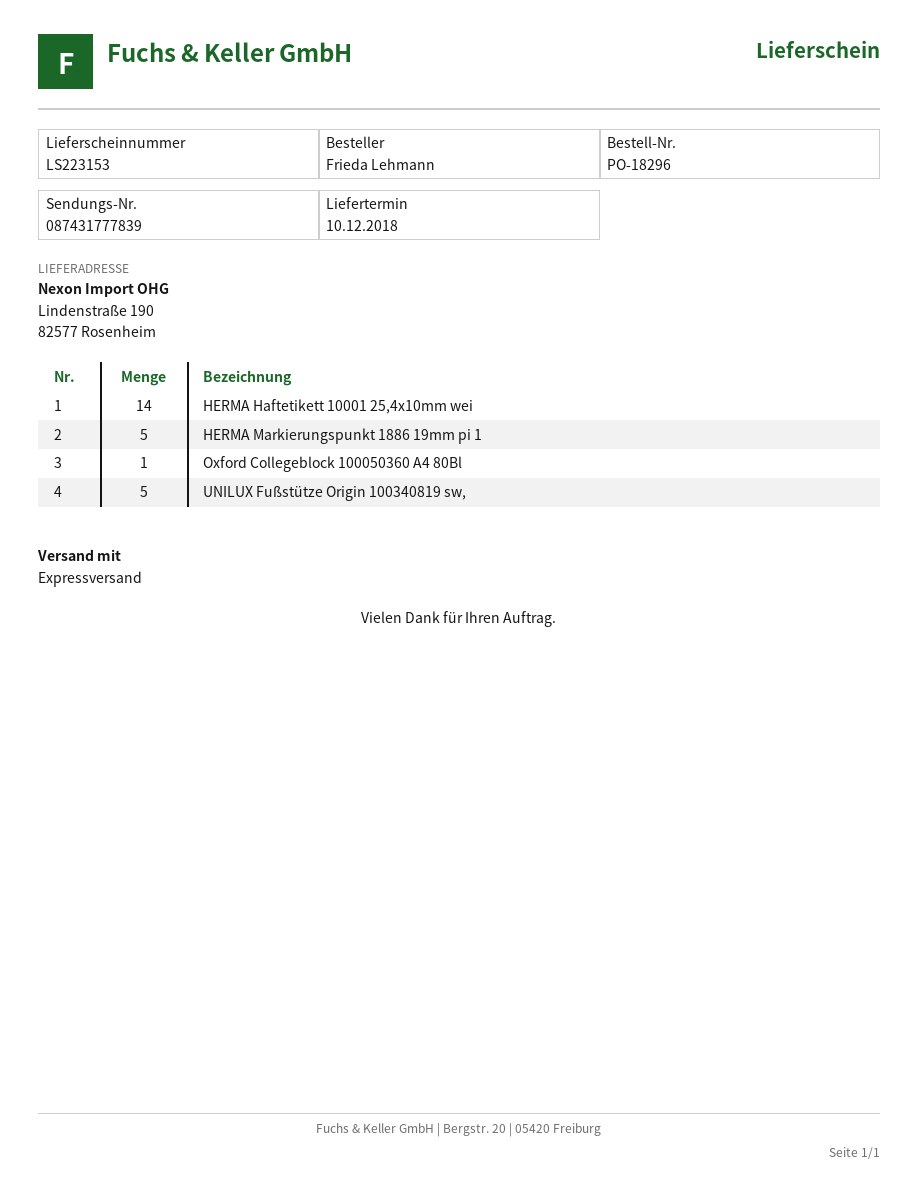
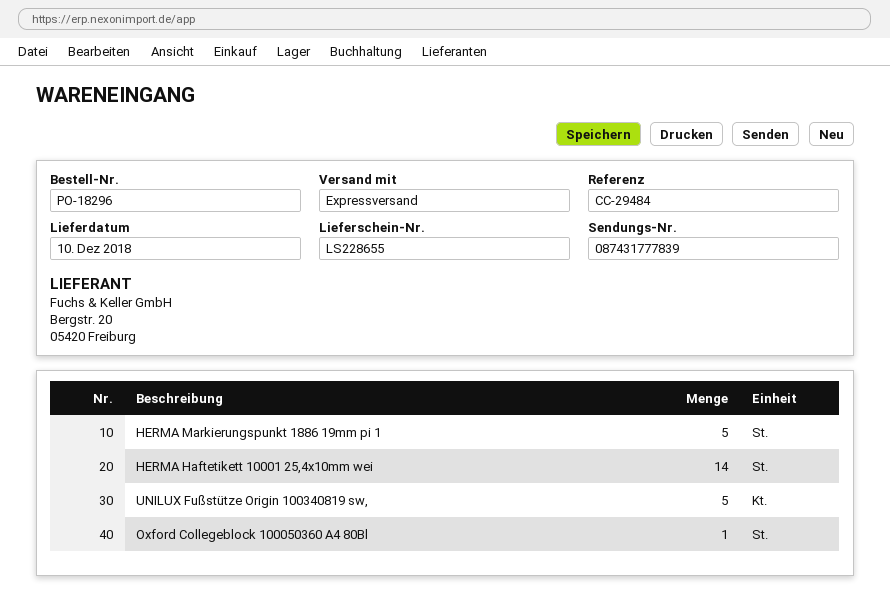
delivery note number: LS223153 -> LS228655

